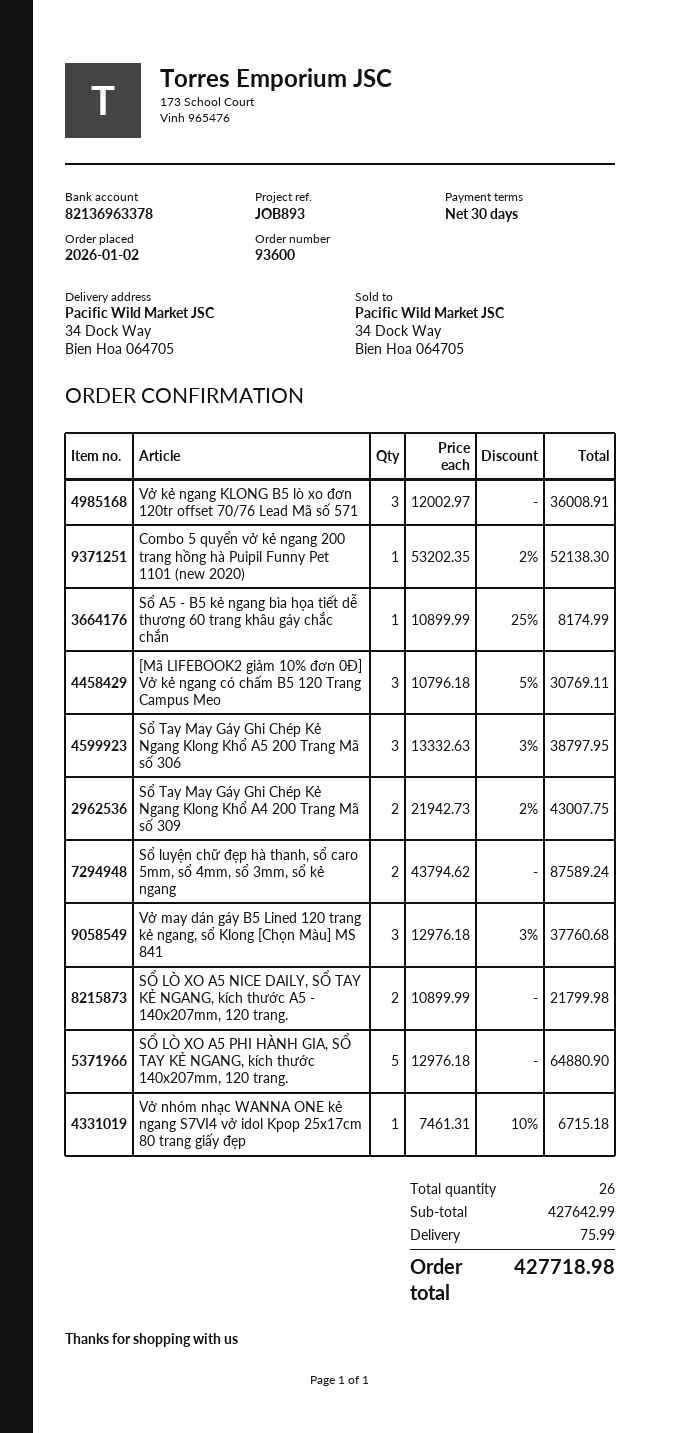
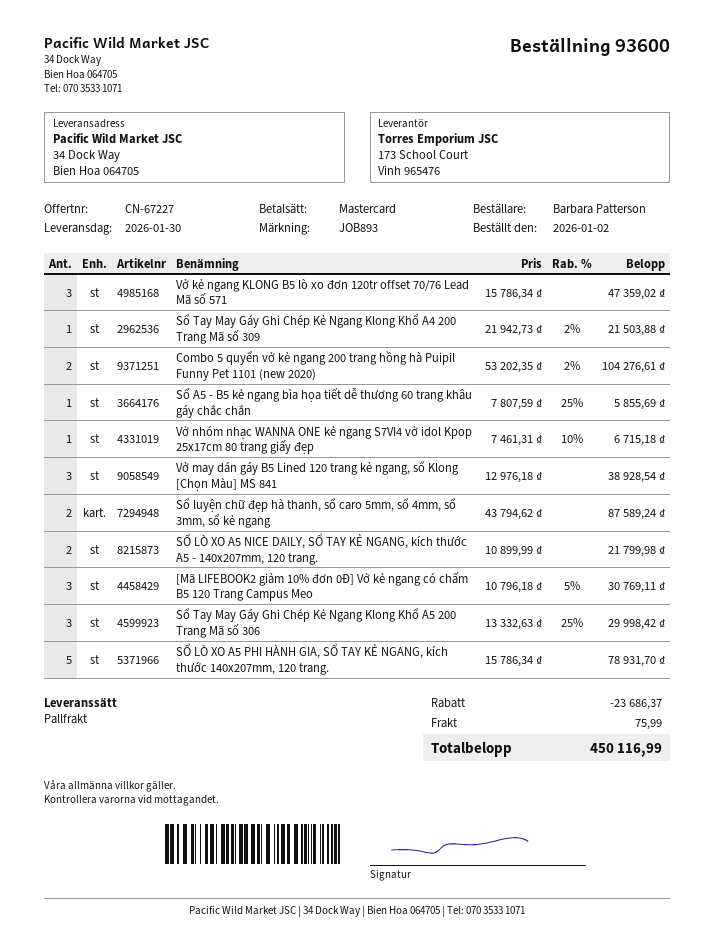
Vở kẻ ngang KLONG B5 lò xo đơn 120tr offset 70/76 Lead Mã số 571: 3 x 12002.97 = 36008.91 -> 3 x 15786.34 = 47359.02
Combo 5 quyển vở kẻ ngang 200 trang hồng hà Puipil Funny Pet 1101 (new 2020): 1 x 53202.35 - 2% = 52138.30 -> 2 x 53202.35 - 2% = 104276.61
Sổ A5 - B5 kẻ ngang bìa họa tiết dễ thương 60 trang khâu gáy chắc chắn: 1 x 10899.99 - 25% = 8174.99 -> 1 x 7807.59 - 25% = 5855.69
Sổ Tay May Gáy Ghi Chép Kẻ Ngang Klong Khổ A5 200 Trang Mã số 306: 3 x 13332.63 - 3% = 38797.95 -> 3 x 13332.63 - 25% = 29998.42
Sổ Tay May Gáy Ghi Chép Kẻ Ngang Klong Khổ A4 200 Trang Mã số 309: 2 x 21942.73 - 2% = 43007.75 -> 1 x 21942.73 - 2% = 21503.88
Vở may dán gáy B5 Lined 120 trang kẻ ngang, sổ Klong [Chọn Màu] MS 841: 3 x 12976.18 - 3% = 37760.68 -> 3 x 12976.18 = 38928.54
SỔ LÒ XO A5 PHI HÀNH GIA, SỔ TAY KẺ NGANG, kích thước 140x207mm, 120 trang.: 5 x 12976.18 = 64880.90 -> 5 x 15786.34 = 78931.70
discount: none -> 23686.37
total: 427718.98 -> 450116.99

